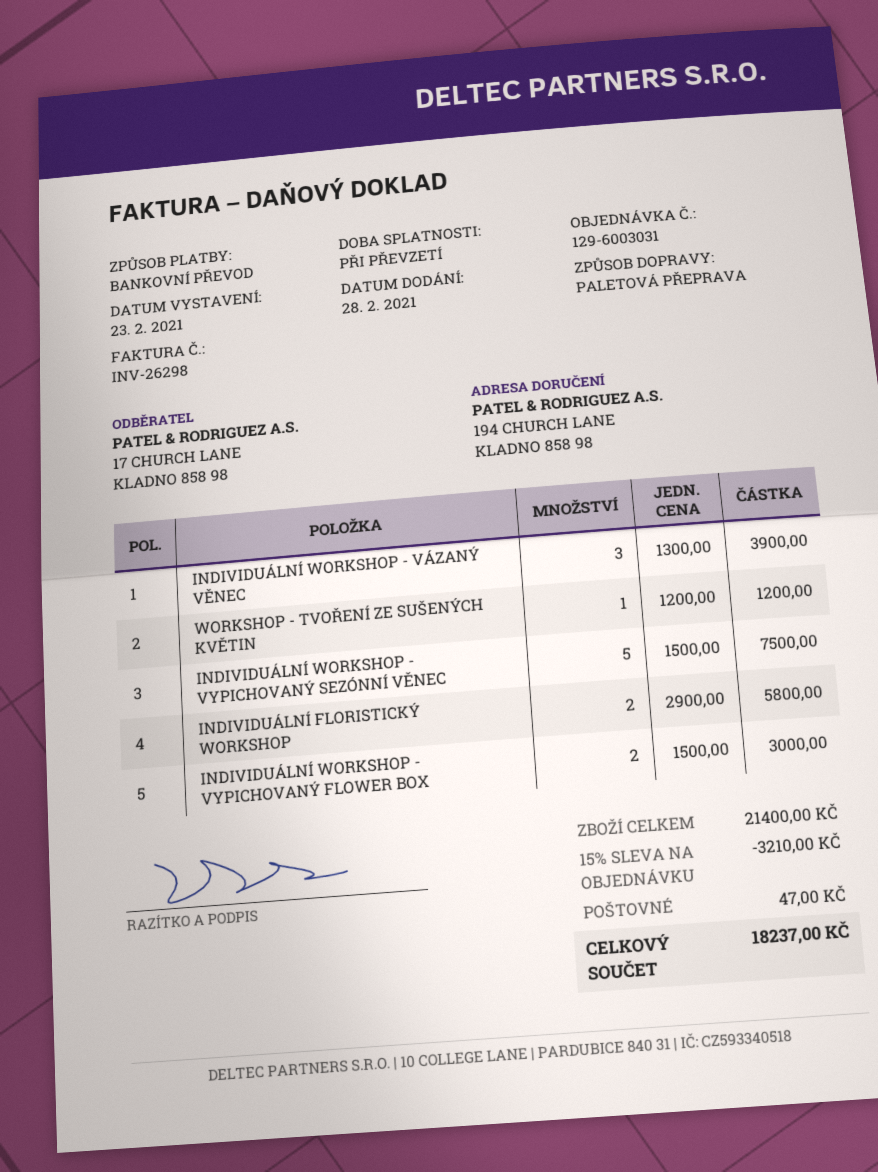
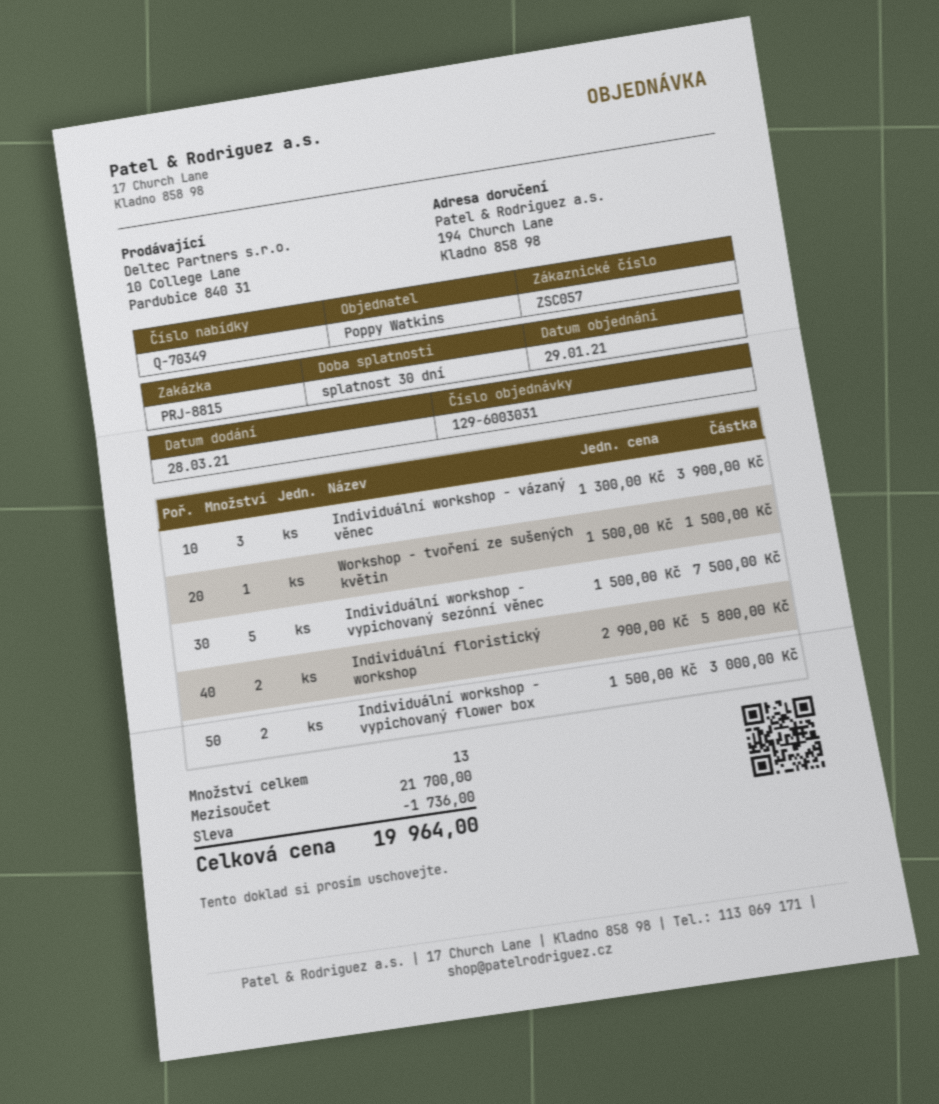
delivery date: 2021-02-28 -> 2021-03-28
payment terms: on receipt -> 30 days
WORKSHOP - TVOŘENÍ ZE SUŠENÝCH KVĚTIN: 1 x 1200.00 = 1200.00 -> 1 x 1500.00 = 1500.00
subtotal: 21400.00 -> 21700.00
discount: 3210.00 -> 1736.00
shipping: 47.00 -> none
total: 18237.00 -> 19964.00

